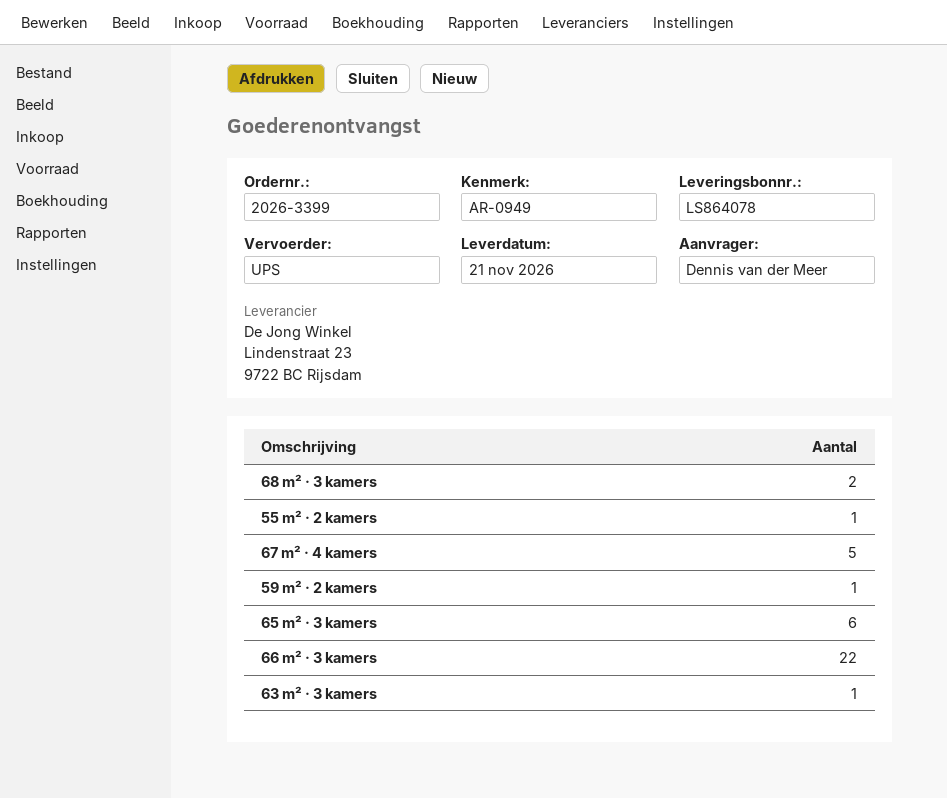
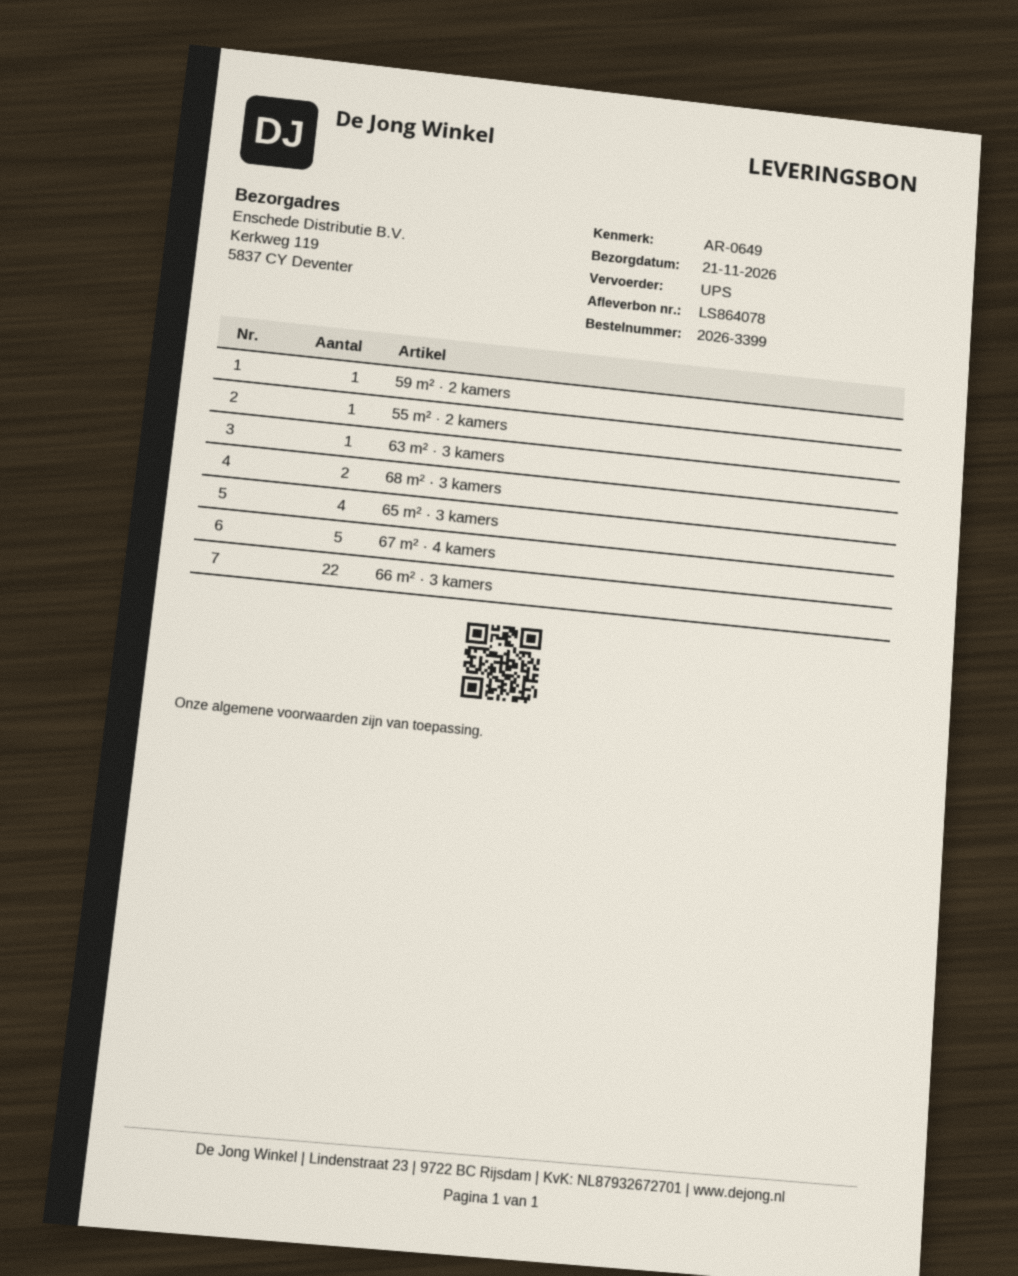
reference: AR-0949 -> AR-0649
65 m² · 3 kamers: 6 -> 4

